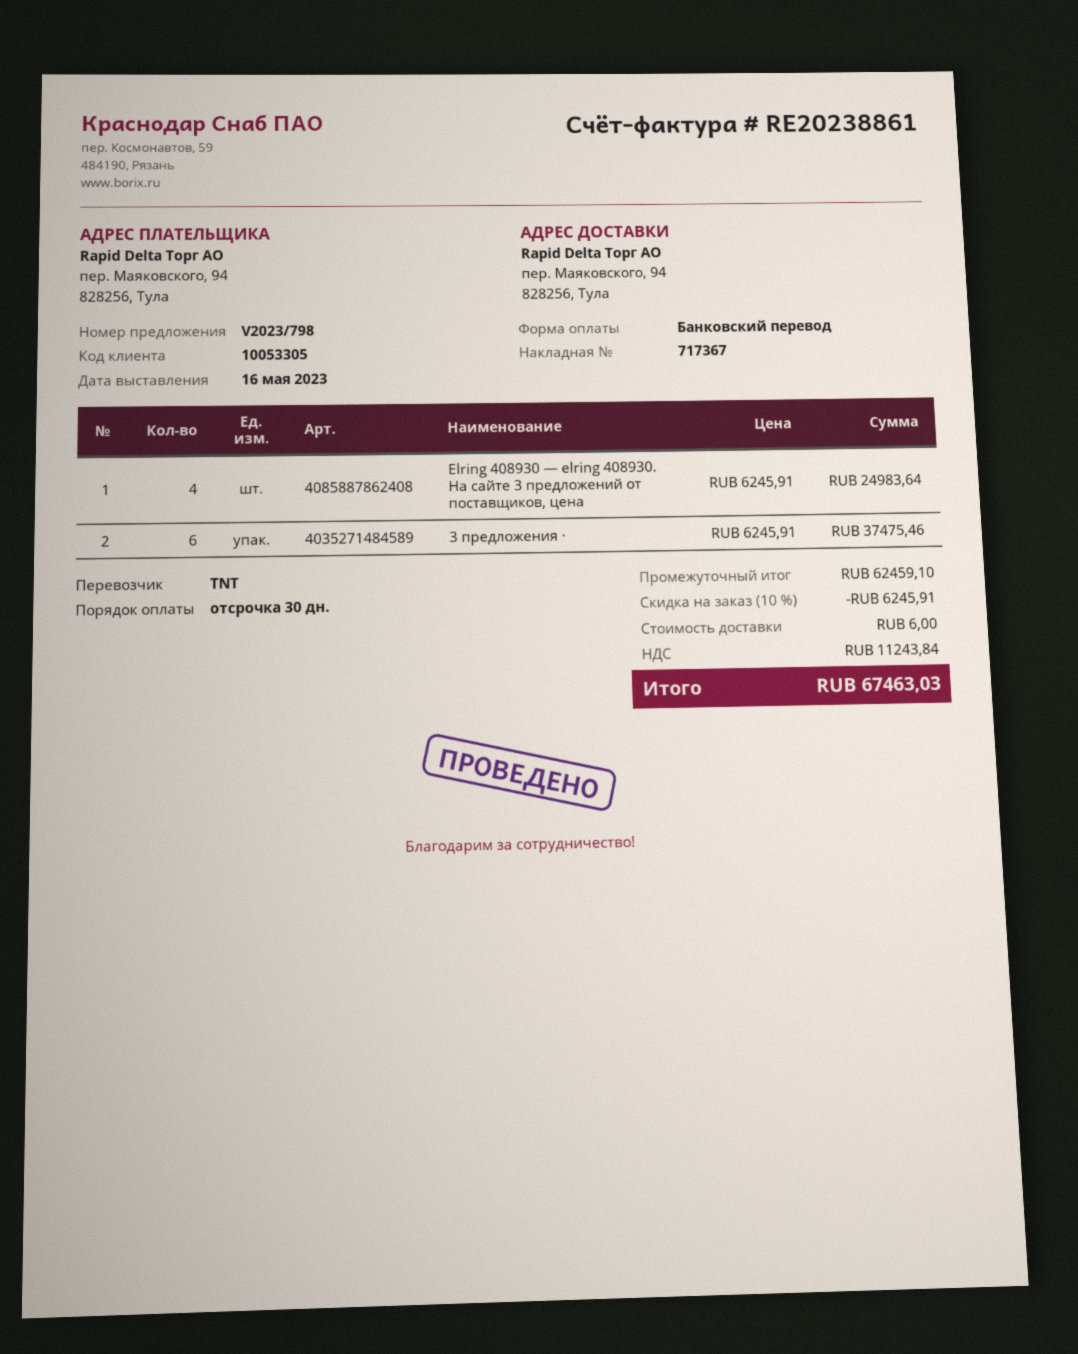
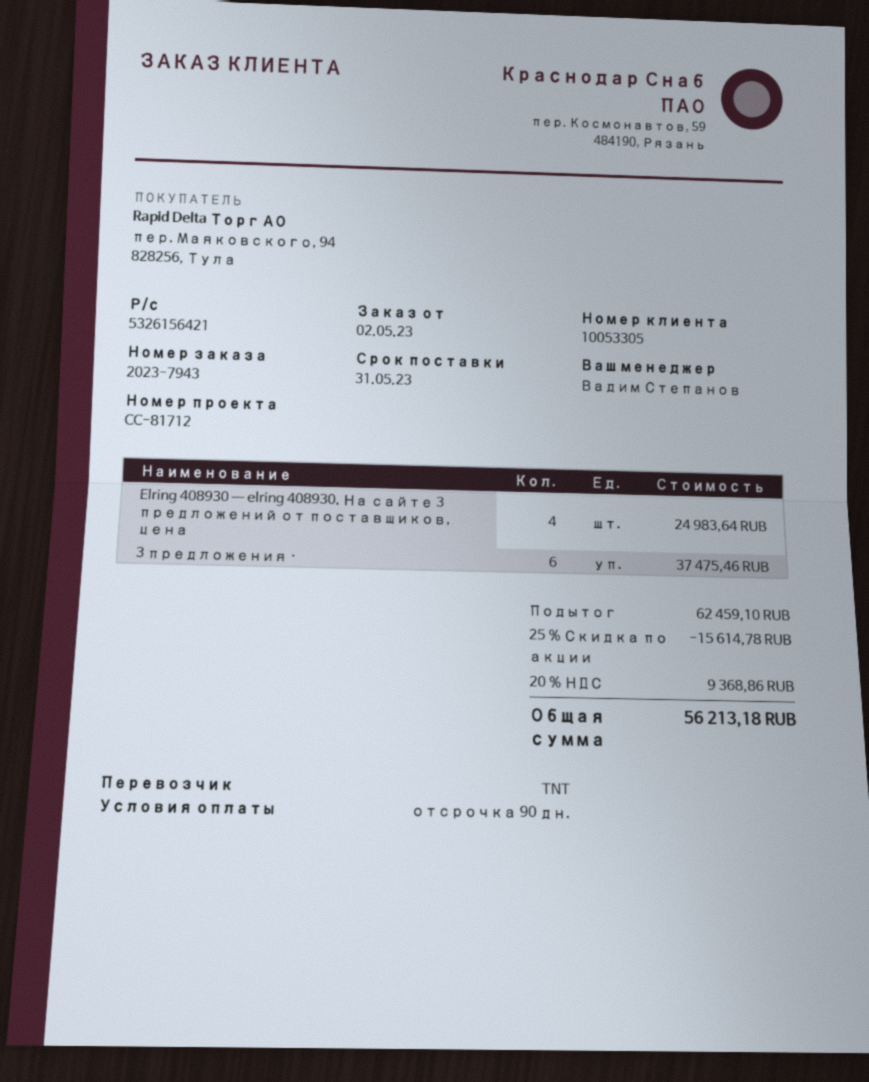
payment terms: 30 days -> 90 days
discount: 10% = 6245.91 -> 25% = 15614.78
shipping: 6.00 -> none
tax: 11243.84 -> 9368.86
total: 67463.03 -> 56213.18

